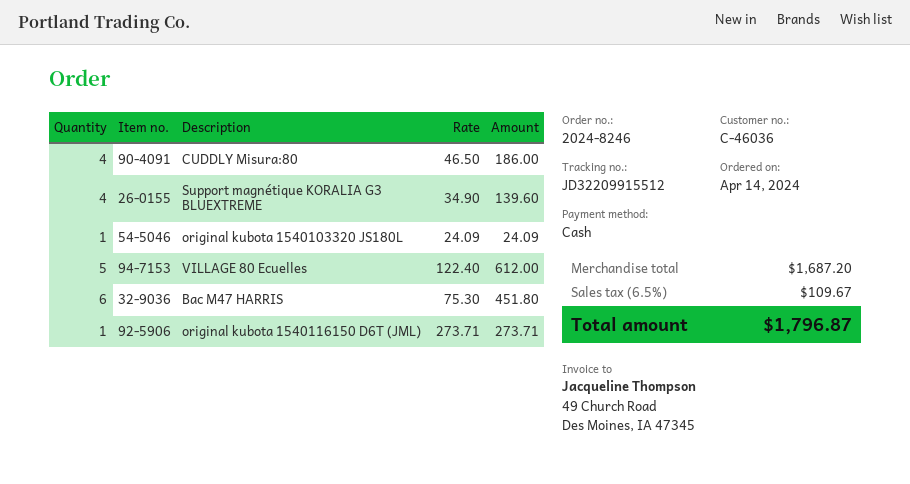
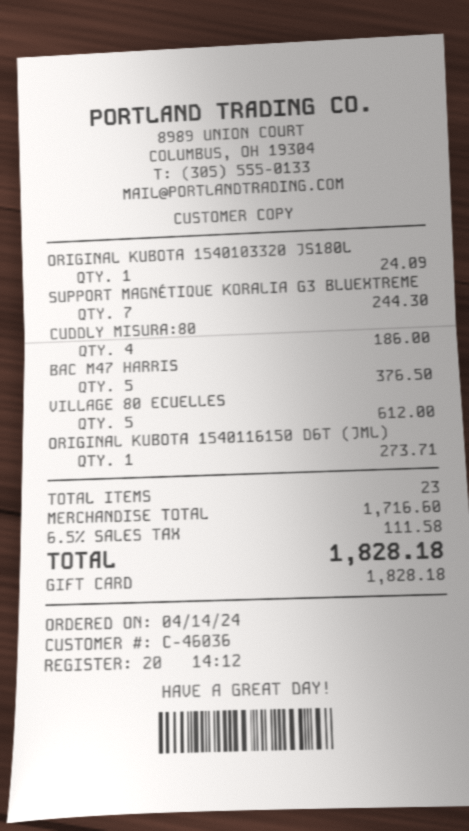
payment method: cash -> gift card
Support magnétique KORALIA G3 BLUEXTREME: 4 for 139.60 -> 7 for 244.30
Bac M47 HARRIS: 6 for 451.80 -> 5 for 376.50
subtotal: 1687.20 -> 1716.60
tax: 6.5% = 109.67 -> 6.5% = 111.58
total: 1796.87 -> 1828.18

